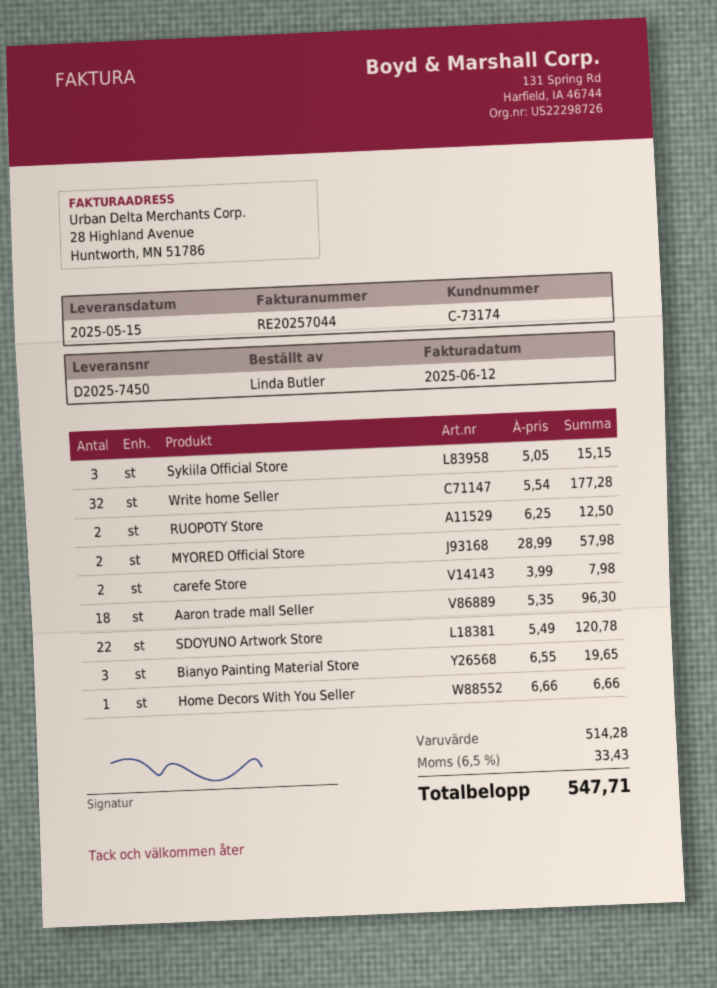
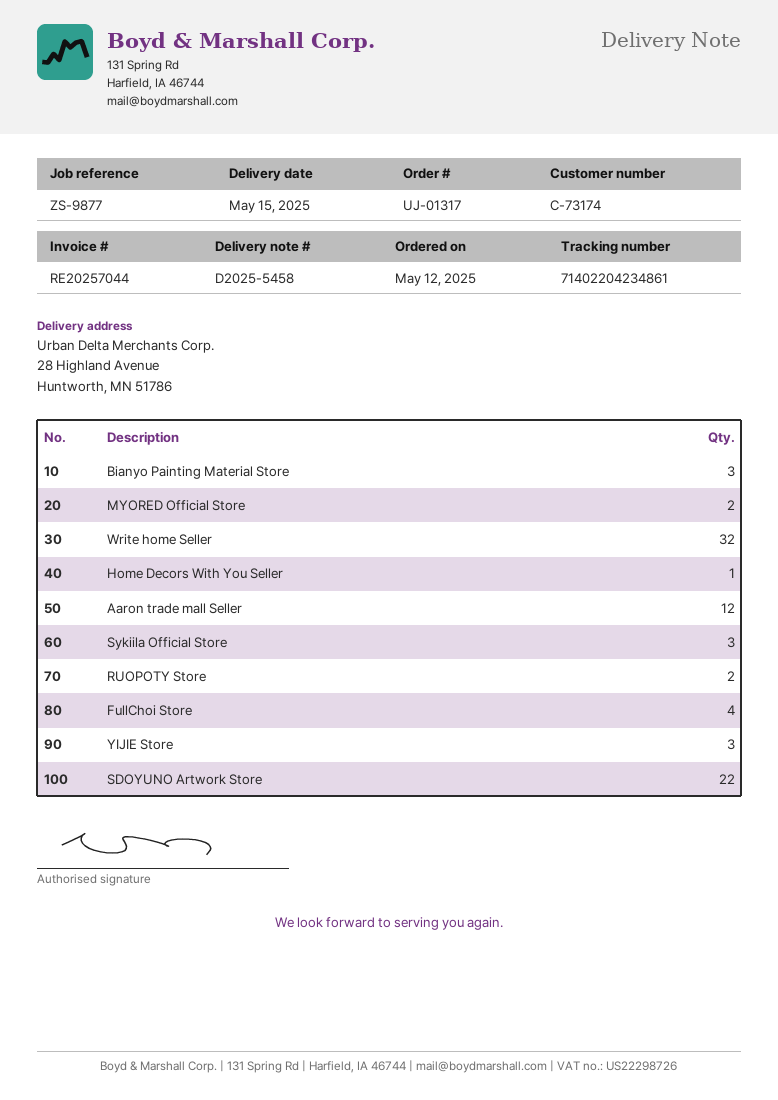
delivery note number: D2025-7450 -> D2025-5458
carefe Store: 2 -> none
Aaron trade mall Seller: 18 -> 12
FullChoi Store: none -> 4
YIJIE Store: none -> 3

